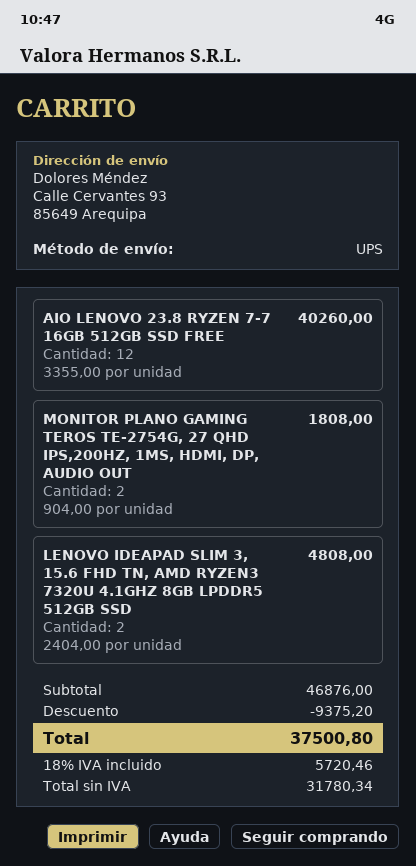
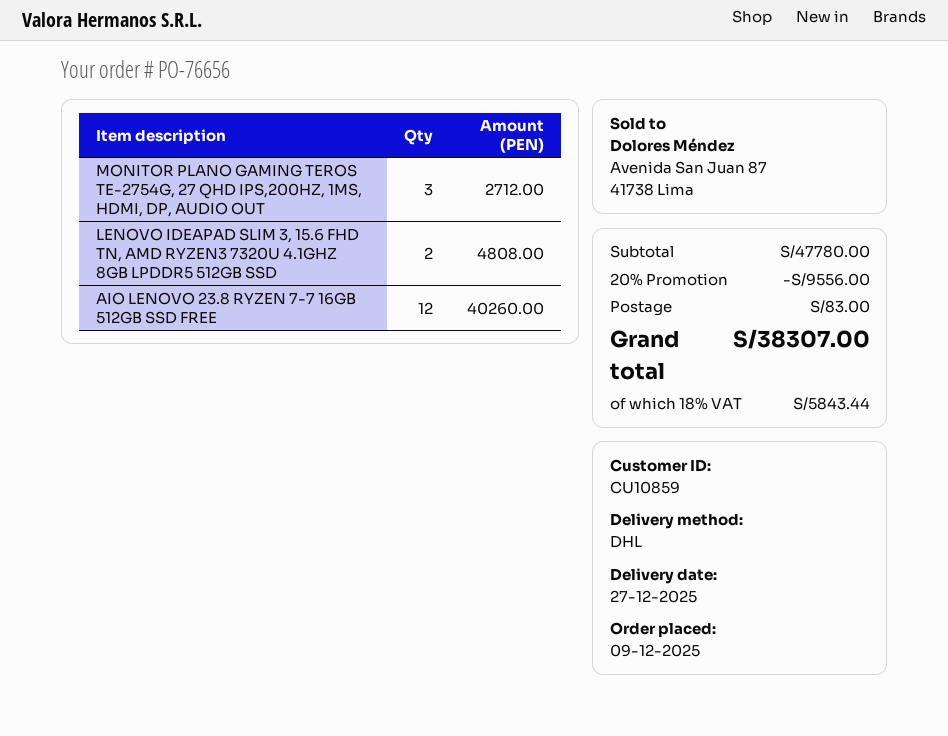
shipping method: UPS -> DHL
MONITOR PLANO GAMING TEROS TE-2754G, 27 QHD IPS,200HZ, 1MS, HDMI, DP, AUDIO OUT: 2 for 1808.00 -> 3 for 2712.00
subtotal: 46876.00 -> 47780.00
discount: 9375.20 -> 9556.00
shipping: none -> 83.00
tax: 18% = 5720.46 -> 18% = 5843.44
total: 37500.80 -> 38307.00

